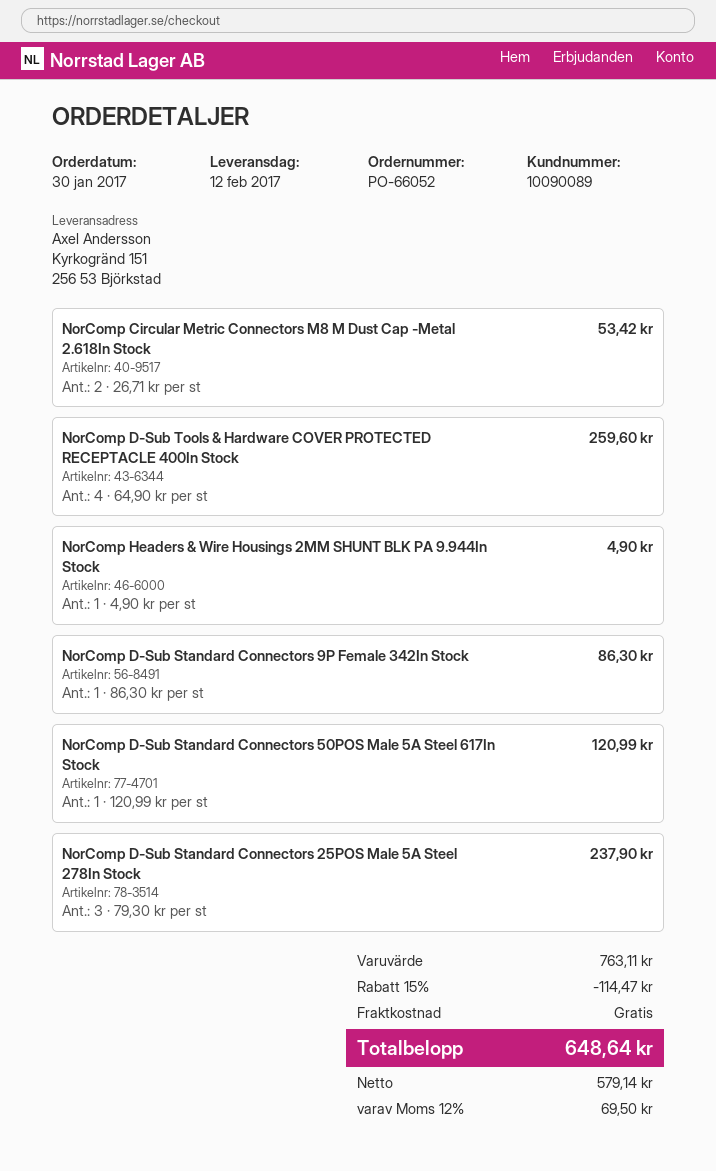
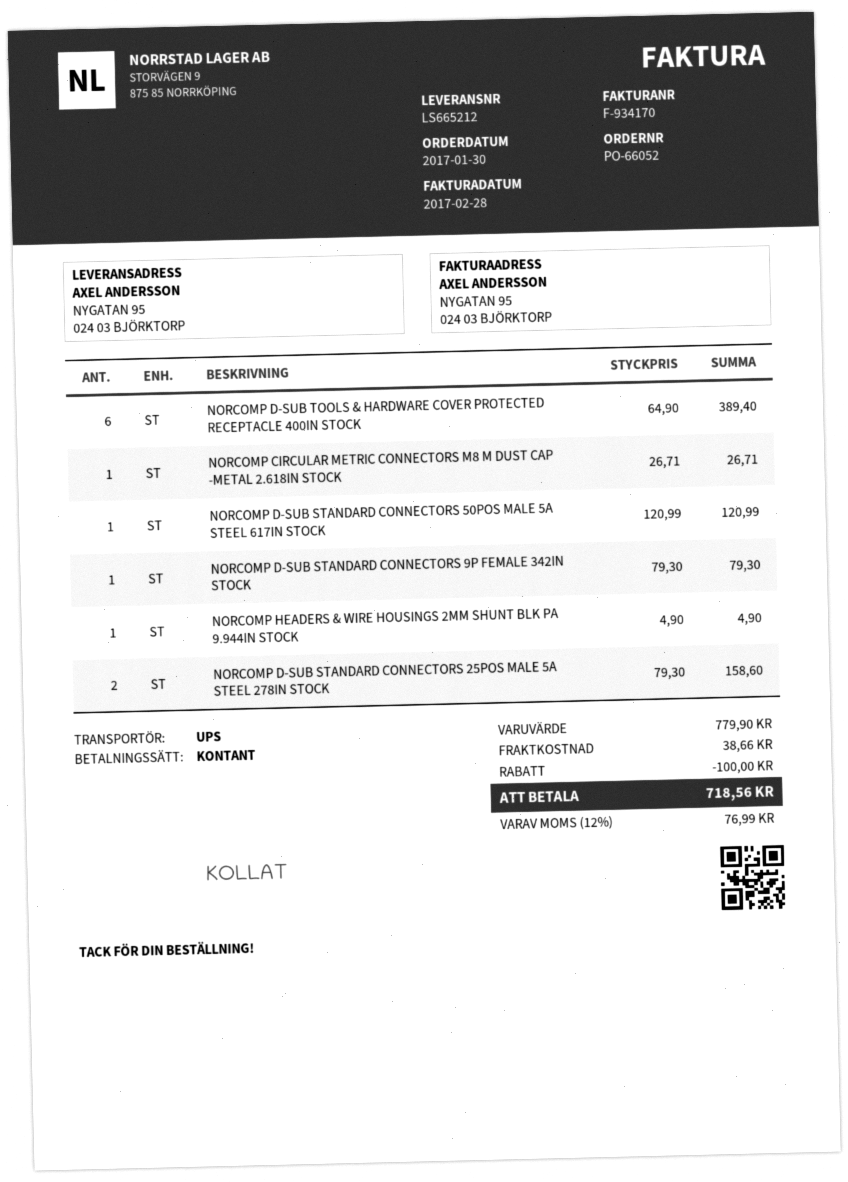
ship to: Kyrkogränd 151, 256 53 Björkstad -> NYGATAN 95, 024 03 BJÖRKTORP
NorComp Circular Metric Connectors M8 M Dust Cap -Metal 2.618In Stock: 2 x 26.71 = 53.42 -> 1 x 26.71 = 26.71
NorComp D-Sub Tools & Hardware COVER PROTECTED RECEPTACLE 400In Stock: 4 x 64.90 = 259.60 -> 6 x 64.90 = 389.40
NorComp D-Sub Standard Connectors 9P Female 342In Stock: 1 x 86.30 = 86.30 -> 1 x 79.30 = 79.30
NorComp D-Sub Standard Connectors 25POS Male 5A Steel 278In Stock: 3 x 79.30 = 237.90 -> 2 x 79.30 = 158.60
subtotal: 763.11 -> 779.90
discount: 114.47 -> 100.00
shipping: 0.00 -> 38.66
tax: 12% = 69.50 -> 12% = 76.99
total: 648.64 -> 718.56

